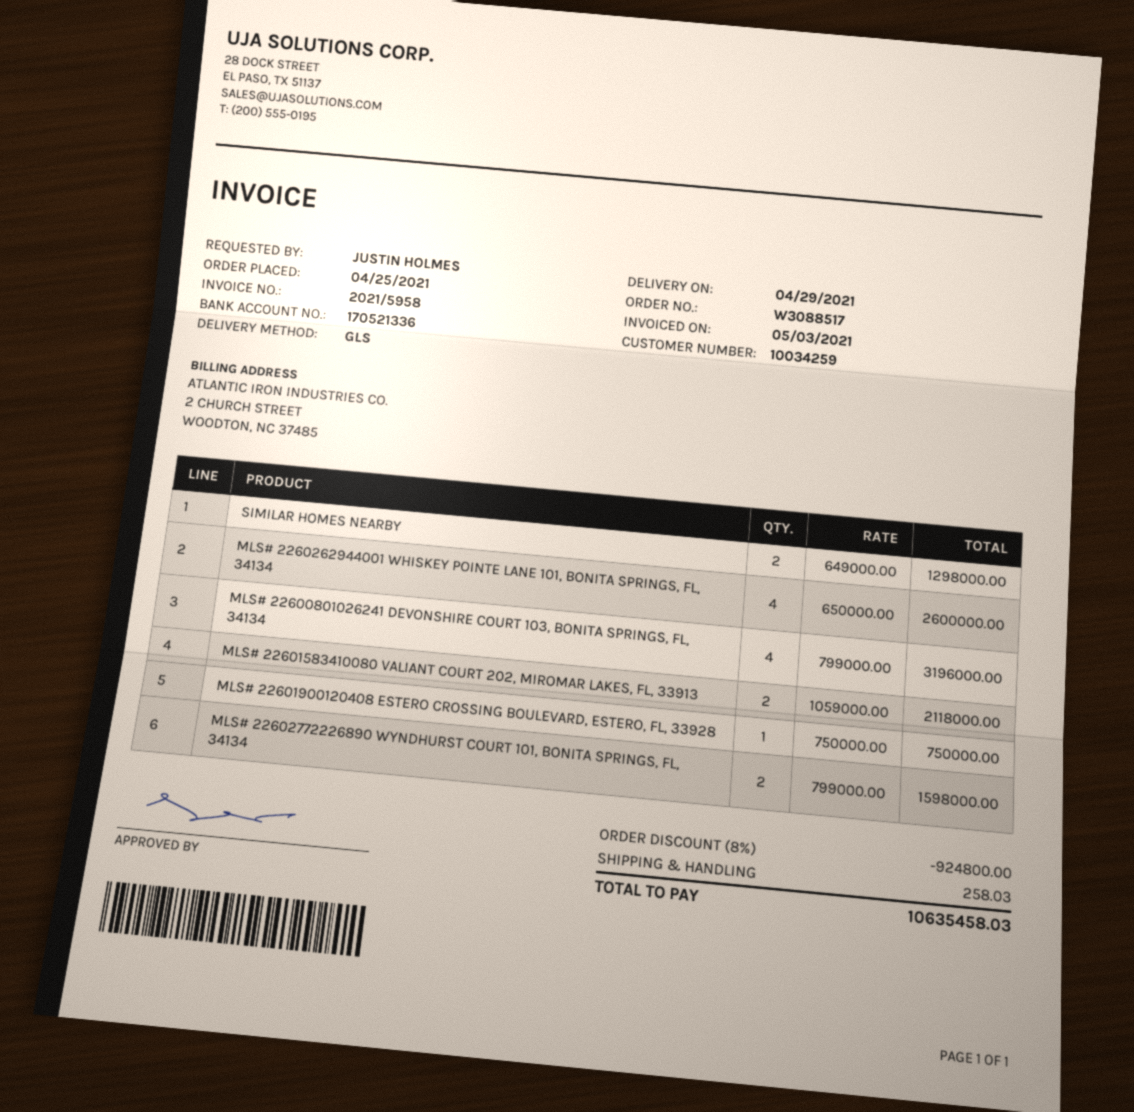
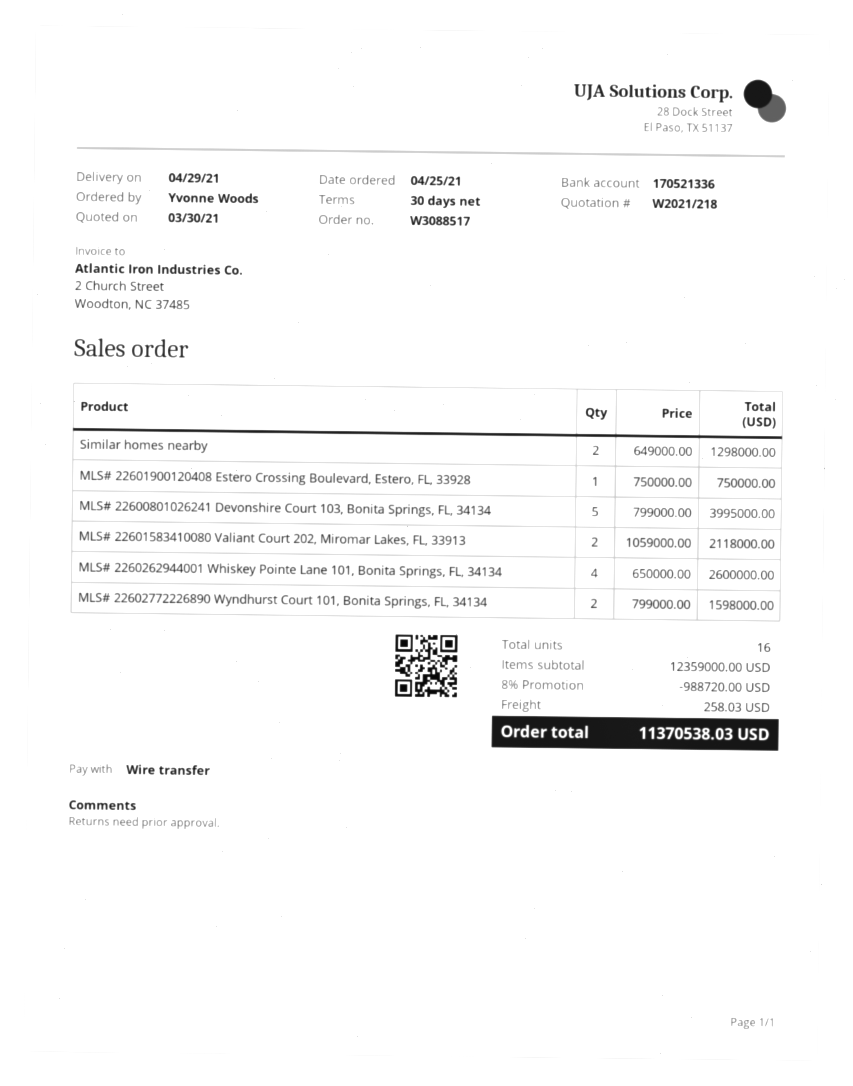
ordered by: JUSTIN HOLMES -> Yvonne Woods
MLS# 22600801026241 DEVONSHIRE COURT 103, BONITA SPRINGS, FL, 34134: 4 x 799000.00 = 3196000.00 -> 5 x 799000.00 = 3995000.00
discount: 8% = 924800.00 -> 8% = 988720.00
total: 10635458.03 -> 11370538.03

